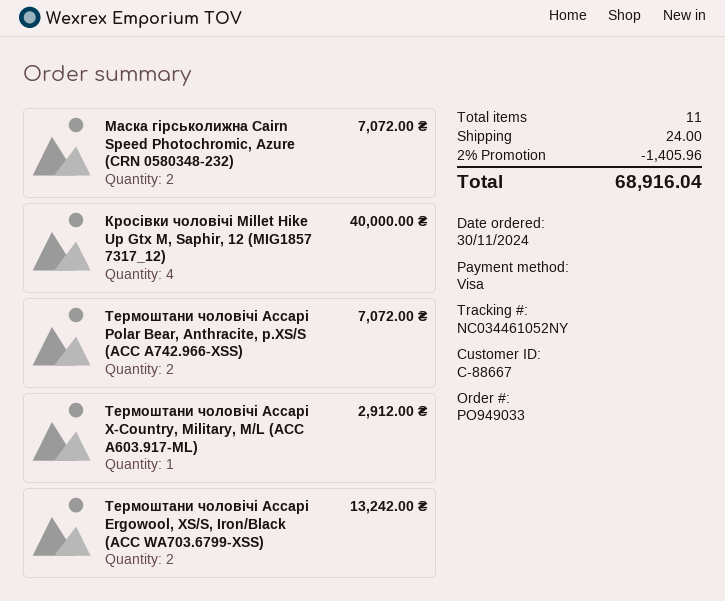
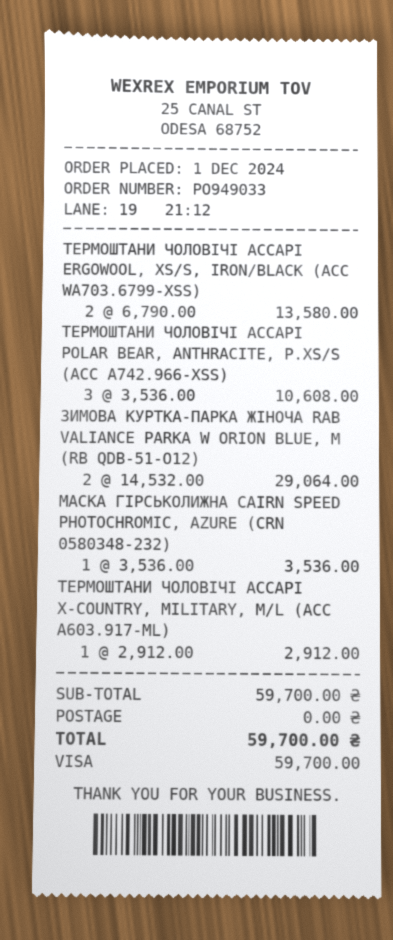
order date: 2024-11-30 -> 2024-12-01
Маска гірськолижна Cairn Speed Photochromic, Azure (CRN 0580348-232): 2 for 7072.00 -> 1 for 3536.00
Кросівки чоловічі Millet Hike Up Gtx M, Saphir, 12 (MIG1857 7317_12): 4 for 40000.00 -> none
Термоштани чоловічі Accapi Polar Bear, Anthracite, р.XS/S (ACC A742.966-XSS): 2 for 7072.00 -> 3 for 10608.00
Термоштани чоловічі Accapi Ergowool, XS/S, Iron/Black (ACC WА703.6799-XSS): 2 for 13242.00 -> 2 for 13580.00
ЗИМОВА КУРТКА-ПАРКА ЖІНОЧА RAB VALIANCE PARKA W ORION BLUE, M (RB QDB-51-O12): none -> 2 for 29064.00
discount: 2% = 1405.96 -> none
shipping: 24.00 -> 0.00
total: 68916.04 -> 59700.00

